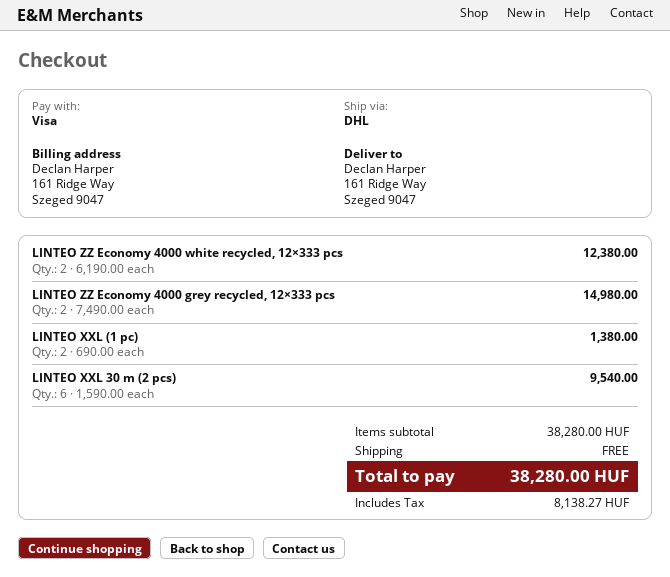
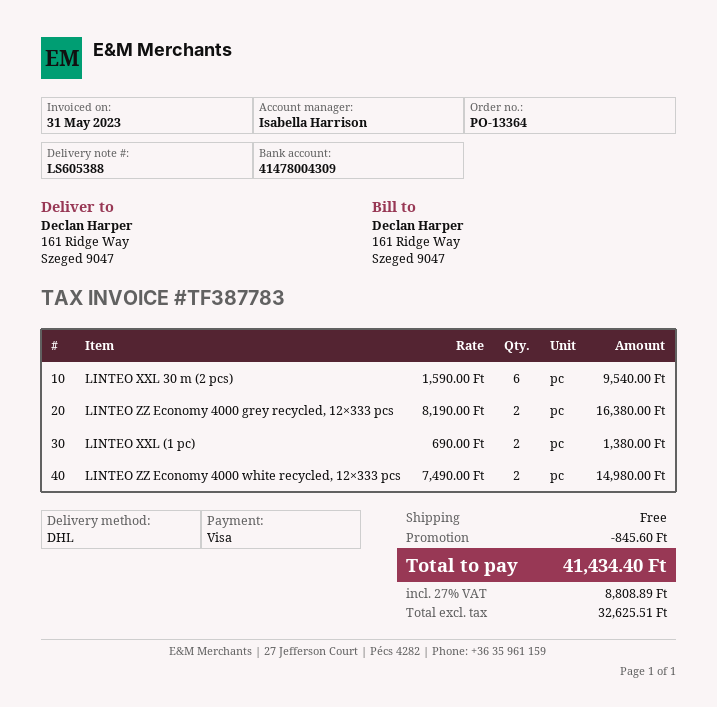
LINTEO ZZ Economy 4000 white recycled, 12×333 pcs: 2 x 6190.00 = 12380.00 -> 2 x 7490.00 = 14980.00
LINTEO ZZ Economy 4000 grey recycled, 12×333 pcs: 2 x 7490.00 = 14980.00 -> 2 x 8190.00 = 16380.00
discount: none -> 845.60
tax: 8138.27 -> 8808.89
total: 38280.00 -> 41434.40

